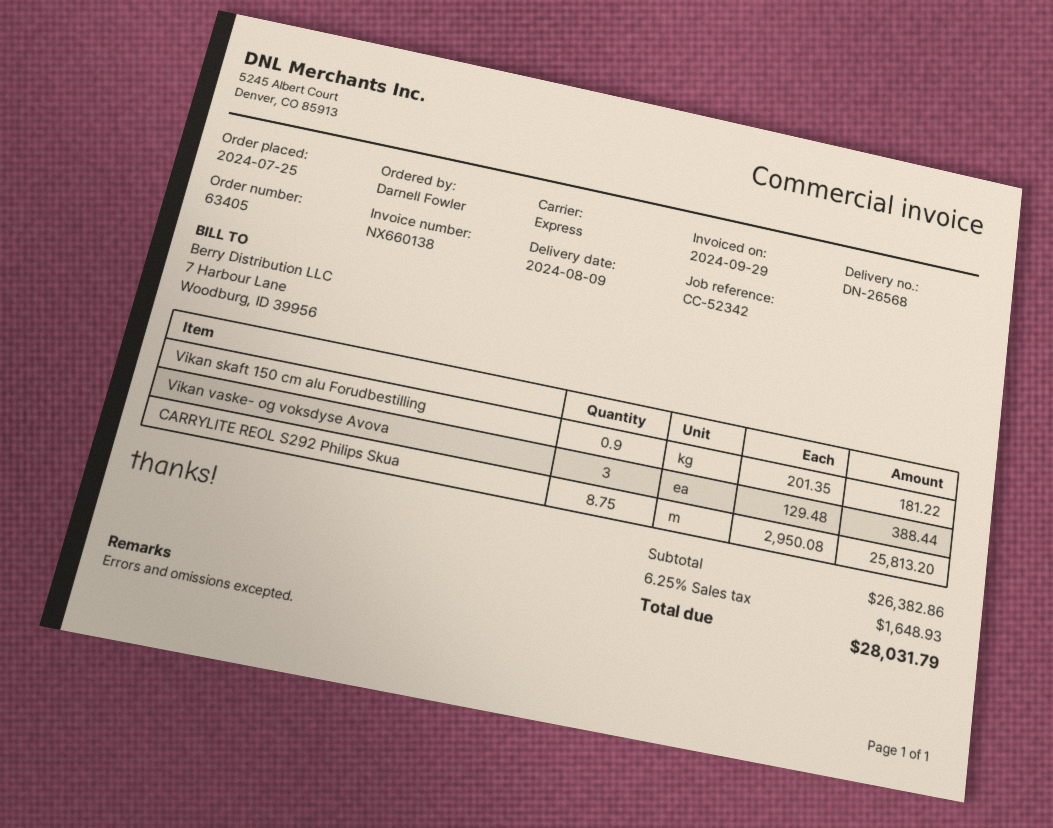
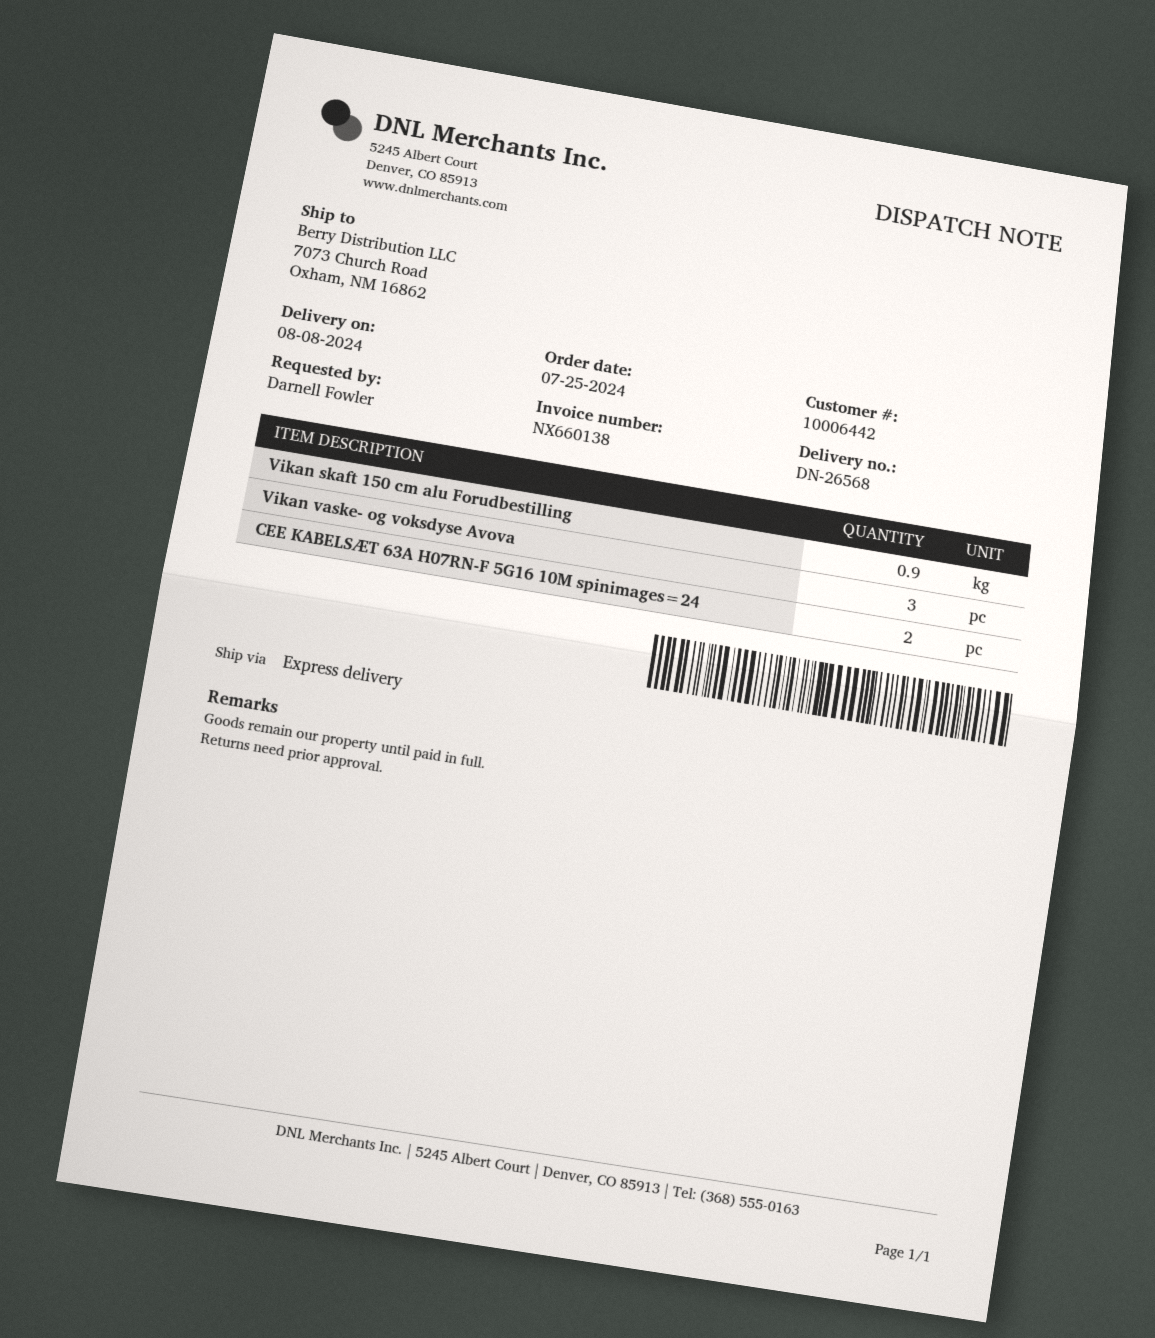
delivery date: 2024-08-09 -> 2024-08-08
CARRYLITE REOL S292 Philips Skua: 8.75 -> none
CEE KABELSÆT 63A H07RN-F 5G16 10M spinimages=24: none -> 2

